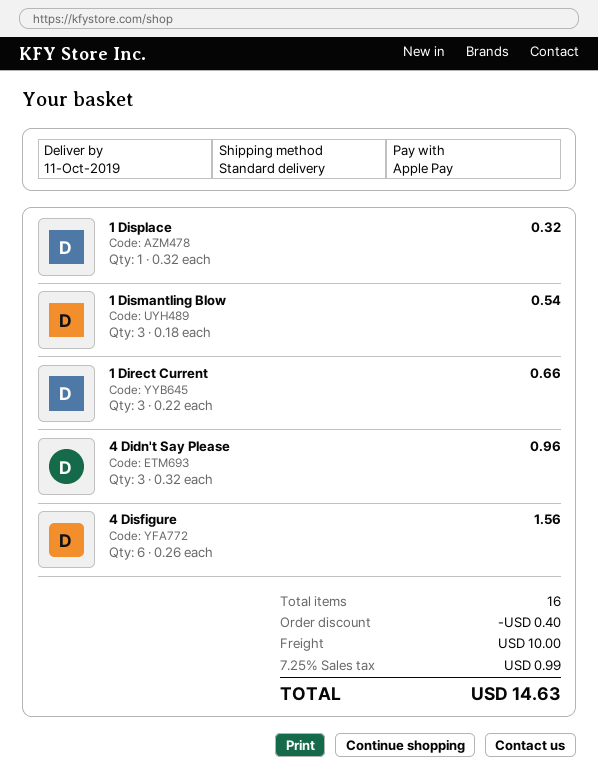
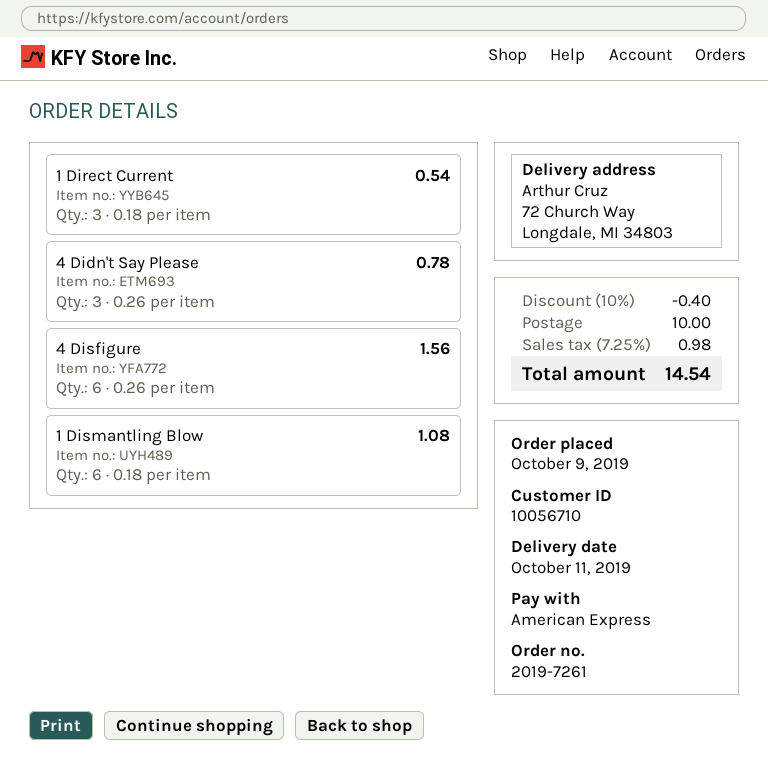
payment method: Apple Pay -> American Express
1 Displace: 1 x 0.32 = 0.32 -> none
1 Dismantling Blow: 3 x 0.18 = 0.54 -> 6 x 0.18 = 1.08
1 Direct Current: 3 x 0.22 = 0.66 -> 3 x 0.18 = 0.54
4 Didn't Say Please: 3 x 0.32 = 0.96 -> 3 x 0.26 = 0.78
tax: 7.25% = 0.99 -> 7.25% = 0.98
total: 14.63 -> 14.54

